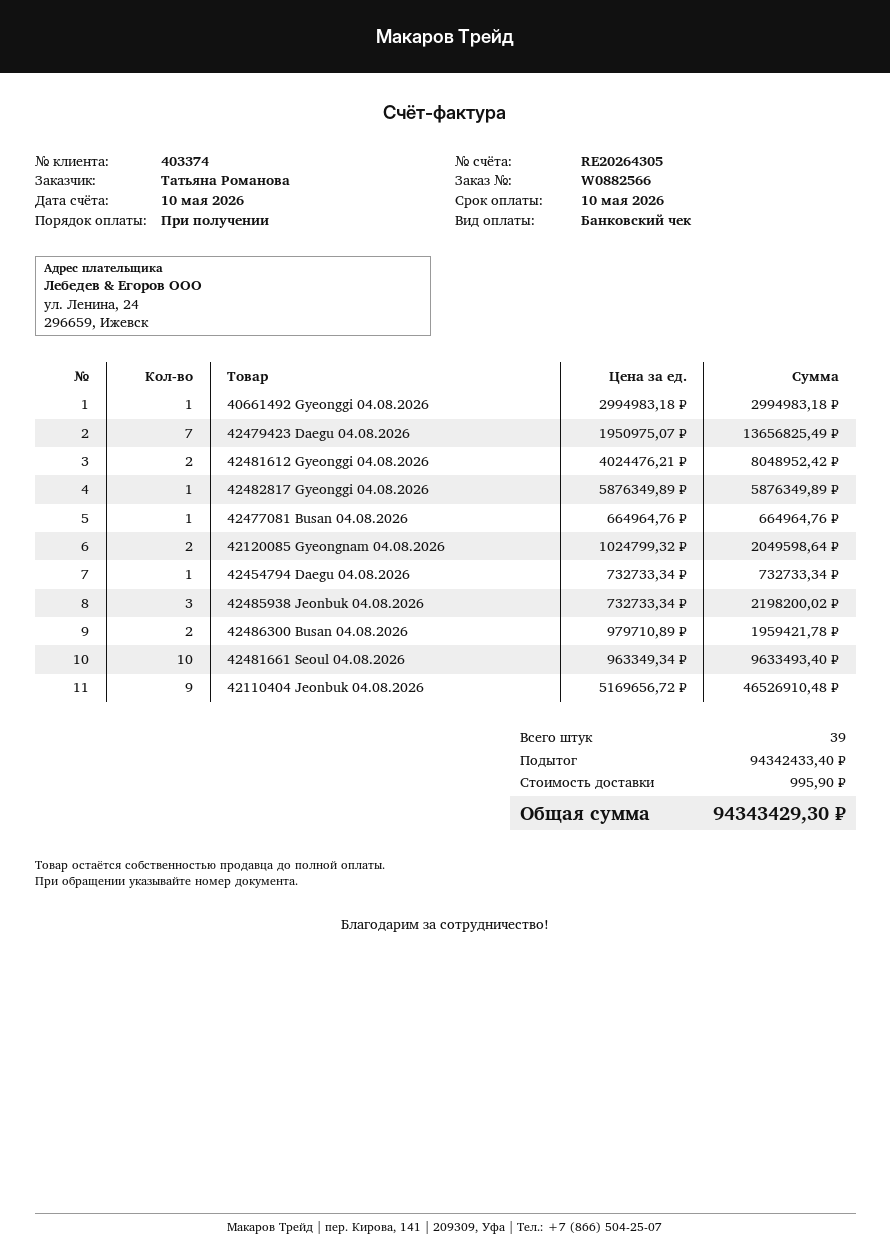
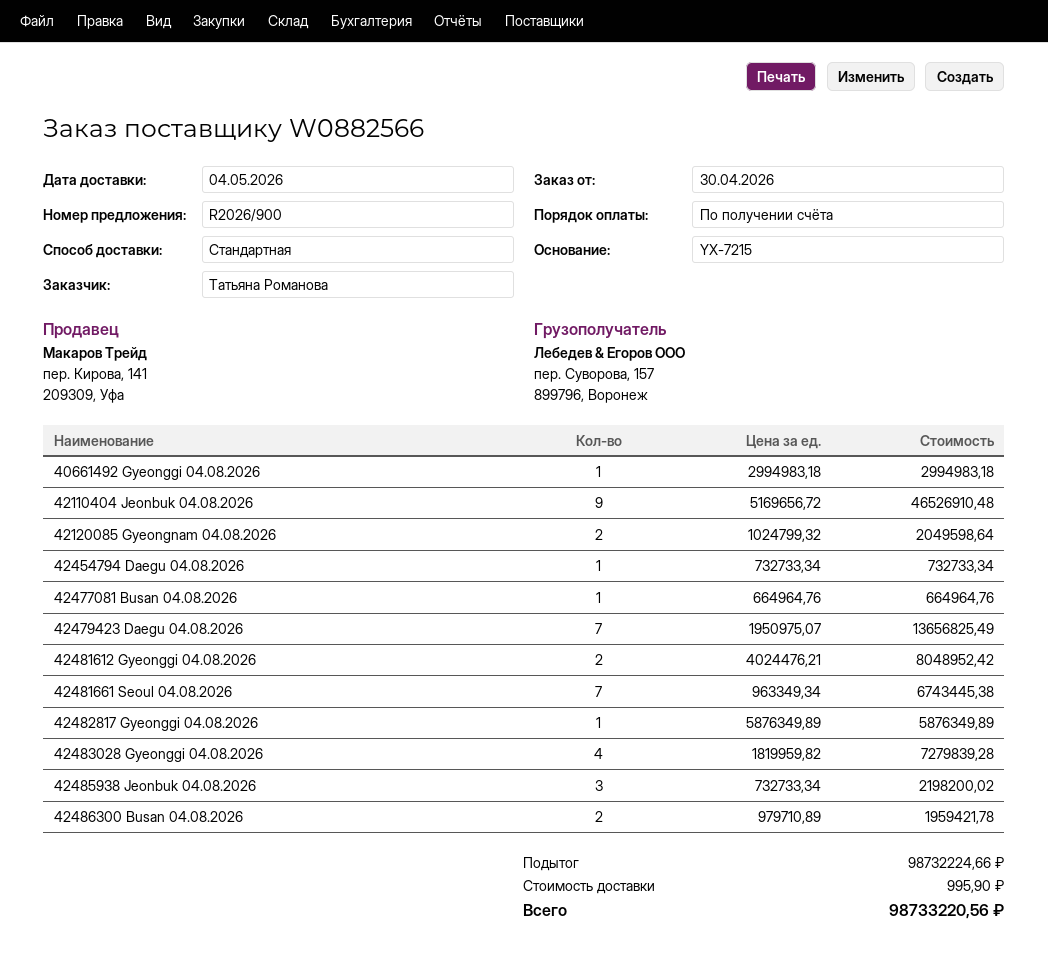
42481661 Seoul 04.08.2026: 10 x 963349.34 = 9633493.40 -> 7 x 963349.34 = 6743445.38
42483028 Gyeonggi 04.08.2026: none -> 4 x 1819959.82 = 7279839.28
subtotal: 94342433.40 -> 98732224.66
total: 94343429.30 -> 98733220.56

